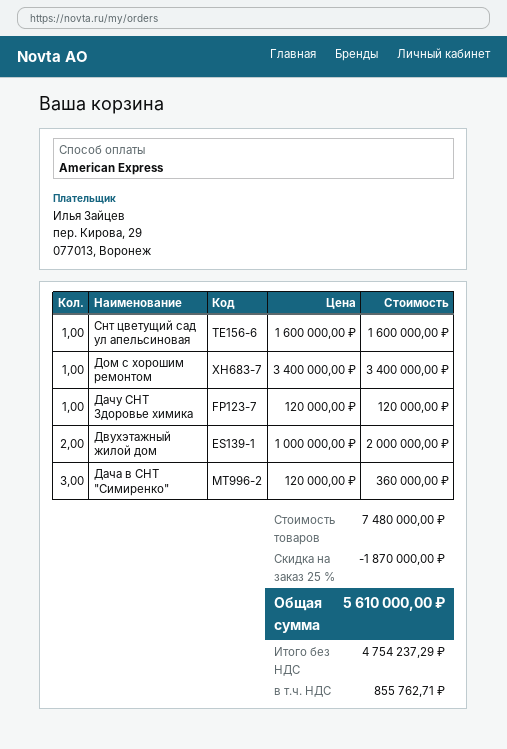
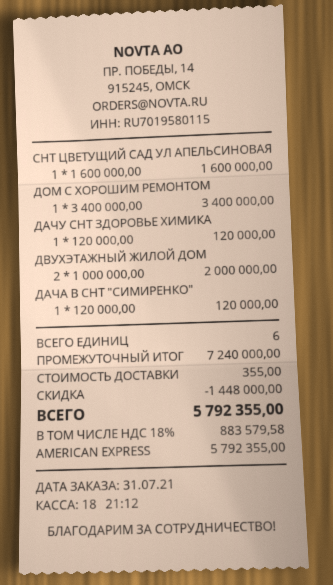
Дача в СНТ "Симиренко": 3 x 120000.00 = 360000.00 -> 1 x 120000.00 = 120000.00
subtotal: 7480000.00 -> 7240000.00
discount: 1870000.00 -> 1448000.00
shipping: none -> 355.00
tax: 855762.71 -> 883579.58
total: 5610000.00 -> 5792355.00

